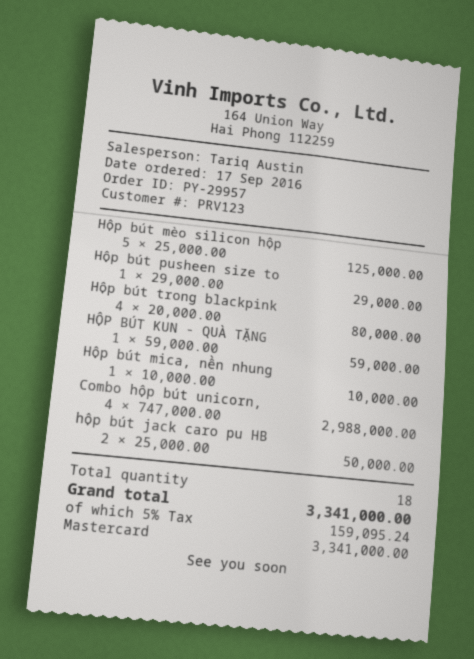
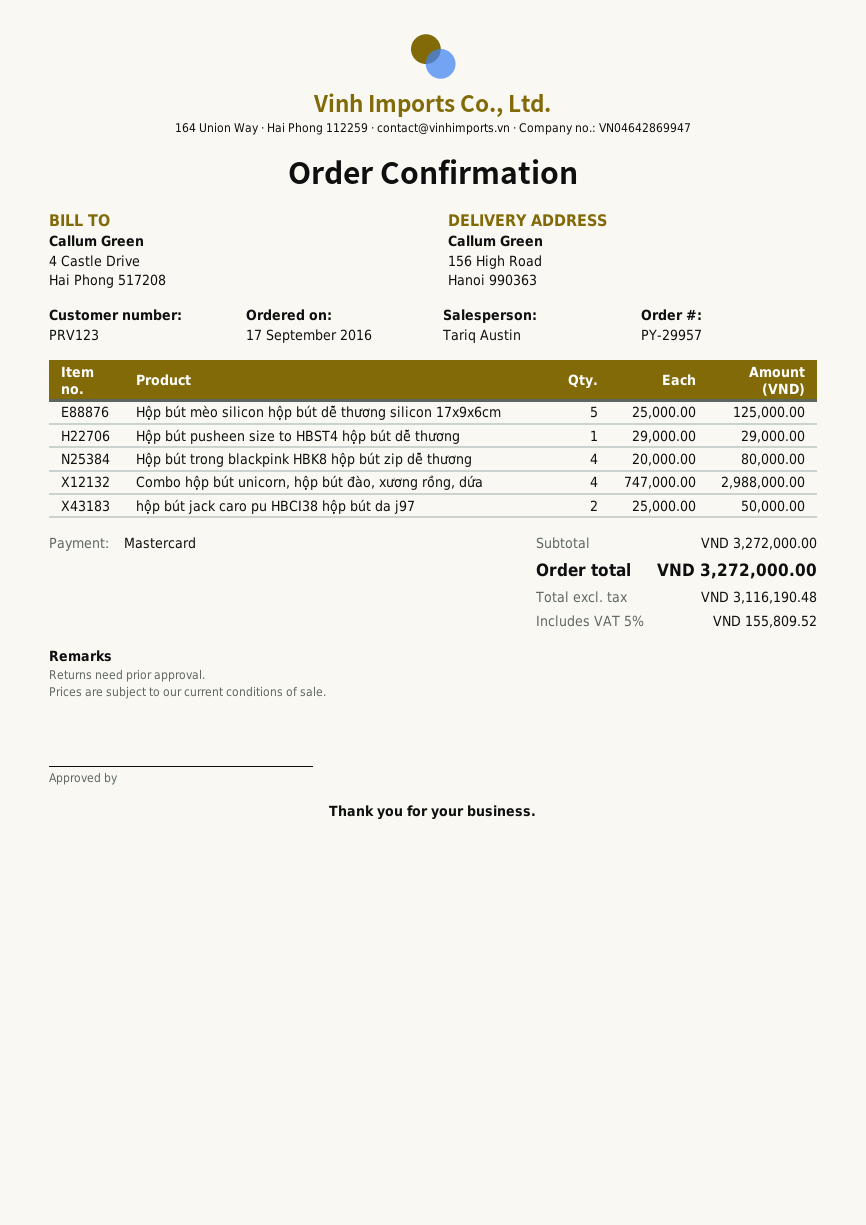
HỘP BÚT KUN - QUÀ TẶNG: 1 x 59000.00 = 59000.00 -> none
Hộp bút mica, nền nhung: 1 x 10000.00 = 10000.00 -> none
tax: 5% = 159095.24 -> 5% = 155809.52
total: 3341000.00 -> 3272000.00

